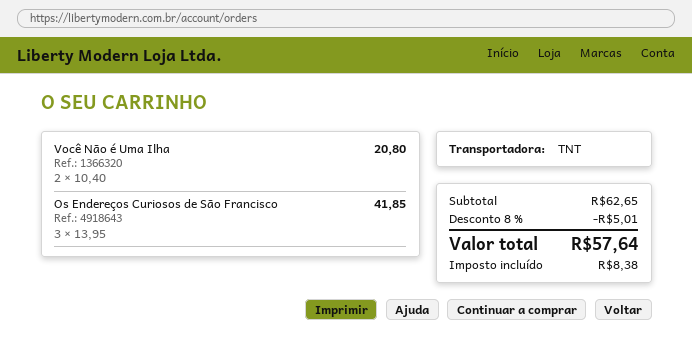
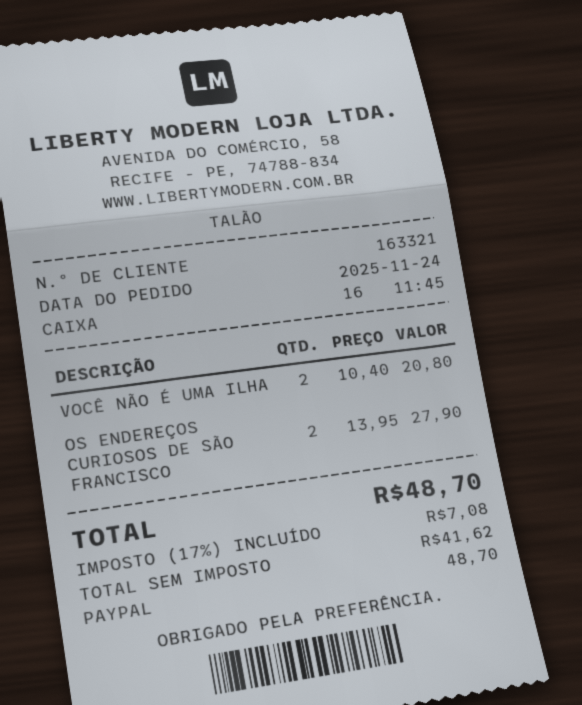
Os Endereços Curiosos de São Francisco: 3 x 13.95 = 41.85 -> 2 x 13.95 = 27.90
discount: 8% = 5.01 -> none
tax: 8.38 -> 7.08
total: 57.64 -> 48.70

